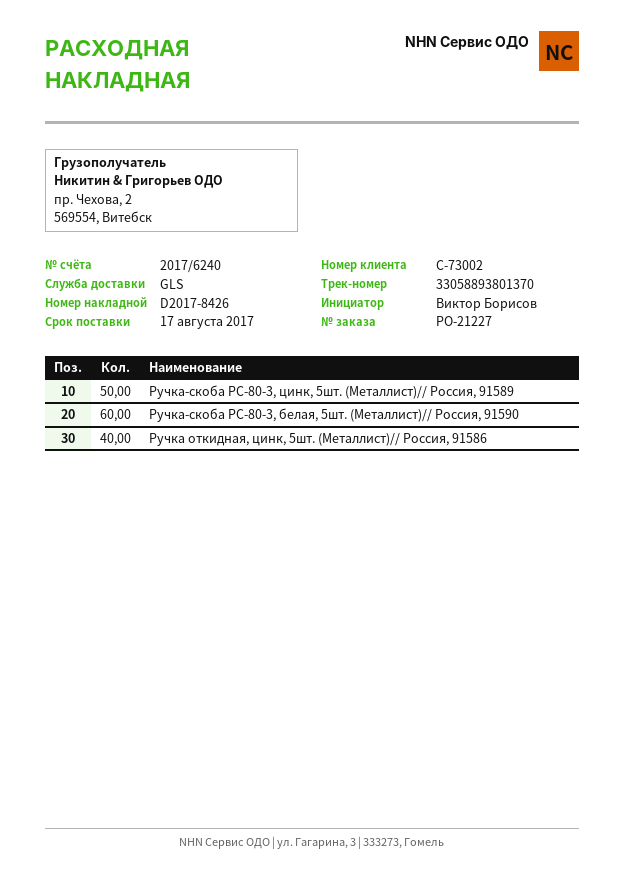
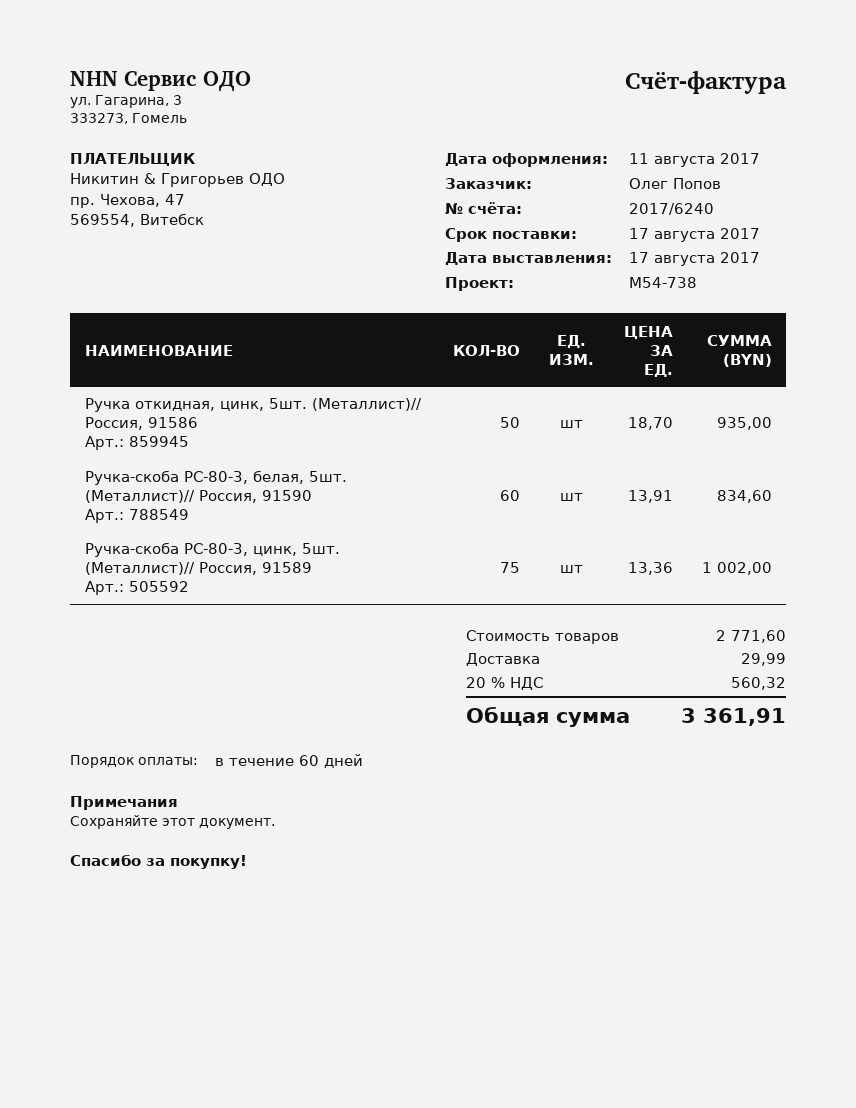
ordered by: Виктор Борисов -> Олег Попов
Ручка-скоба РС-80-3, цинк, 5шт. (Металлист)// Россия, 91589: 50 -> 75
Ручка откидная, цинк, 5шт. (Металлист)// Россия, 91586: 40 -> 50

